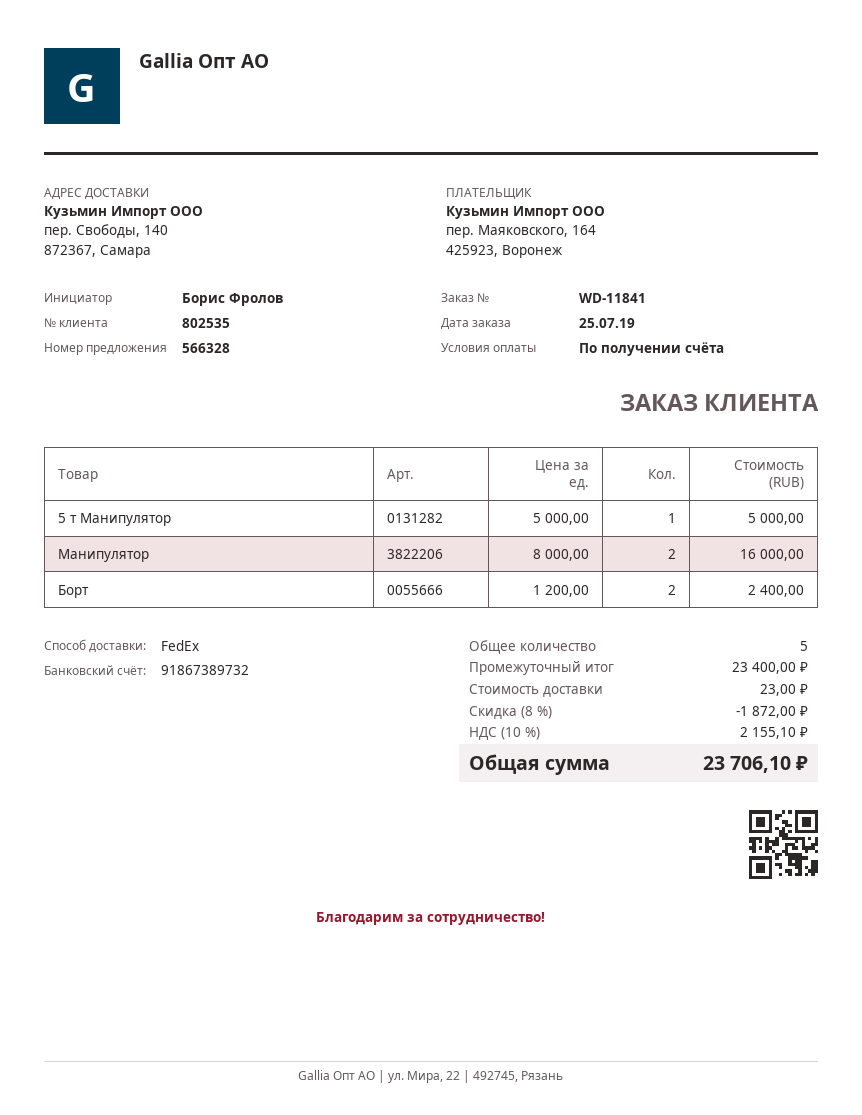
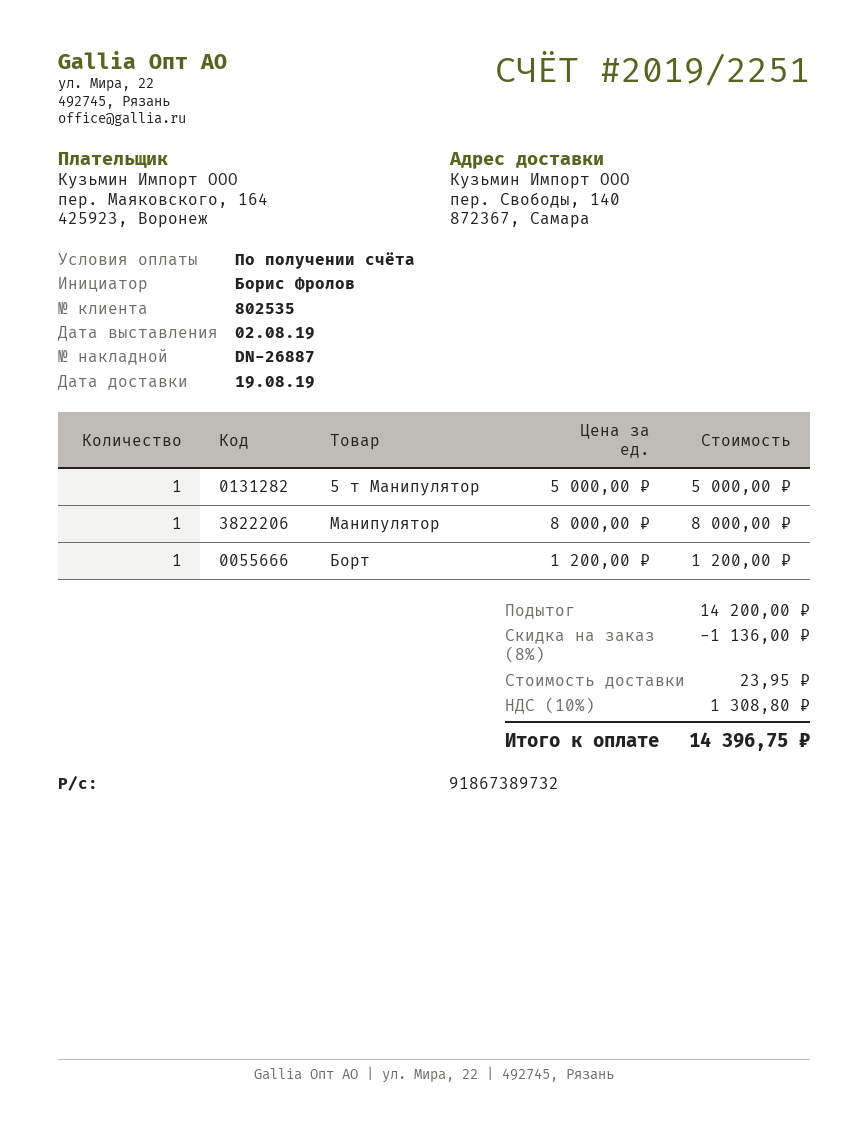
Манипулятор: 2 x 8000.00 = 16000.00 -> 1 x 8000.00 = 8000.00
Борт: 2 x 1200.00 = 2400.00 -> 1 x 1200.00 = 1200.00
subtotal: 23400.00 -> 14200.00
discount: 8% = 1872.00 -> 8% = 1136.00
shipping: 23.00 -> 23.95
tax: 10% = 2155.10 -> 10% = 1308.80
total: 23706.10 -> 14396.75

